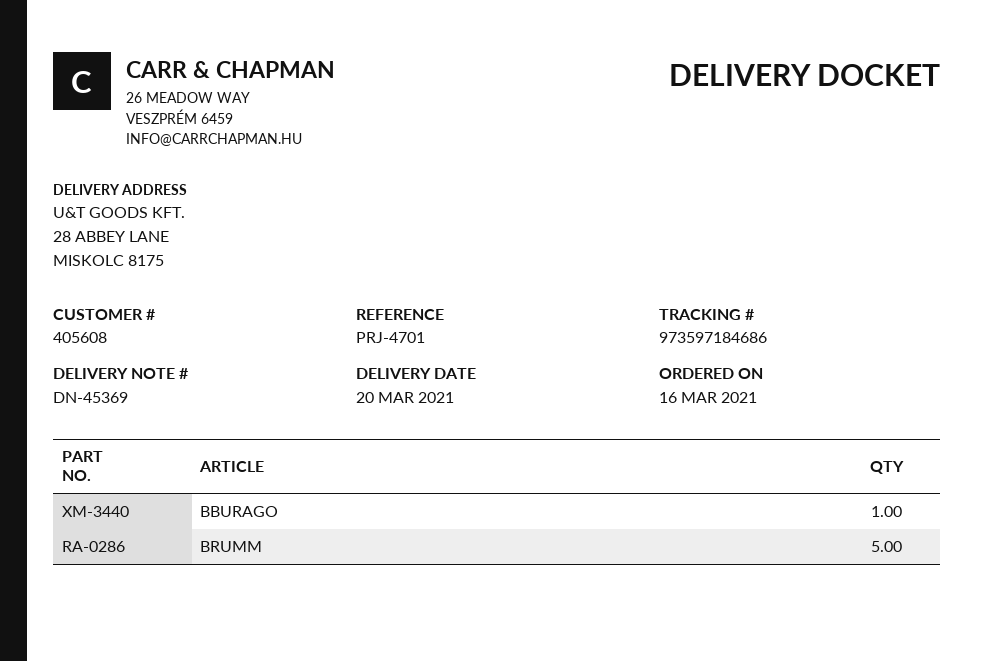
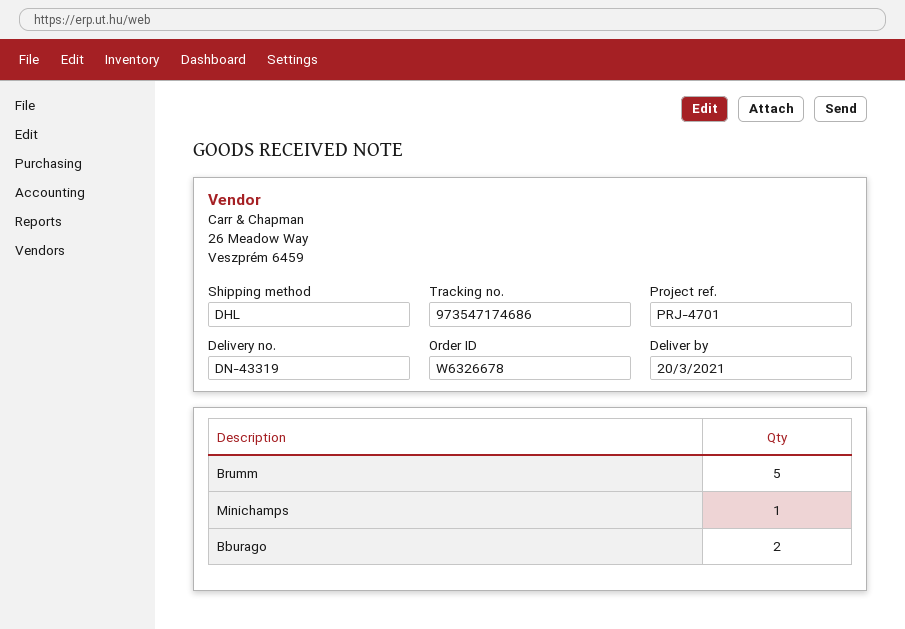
delivery note number: DN-45369 -> DN-43319
tracking number: 973597184686 -> 973547174686
BBURAGO: 1 -> 2
Minichamps: none -> 1

